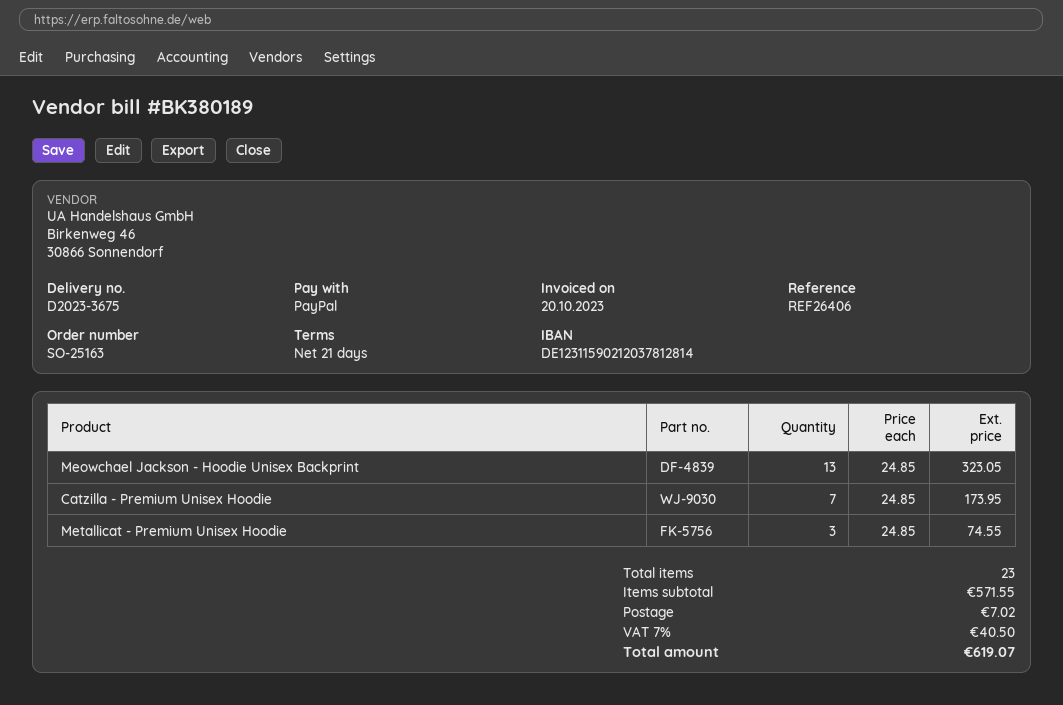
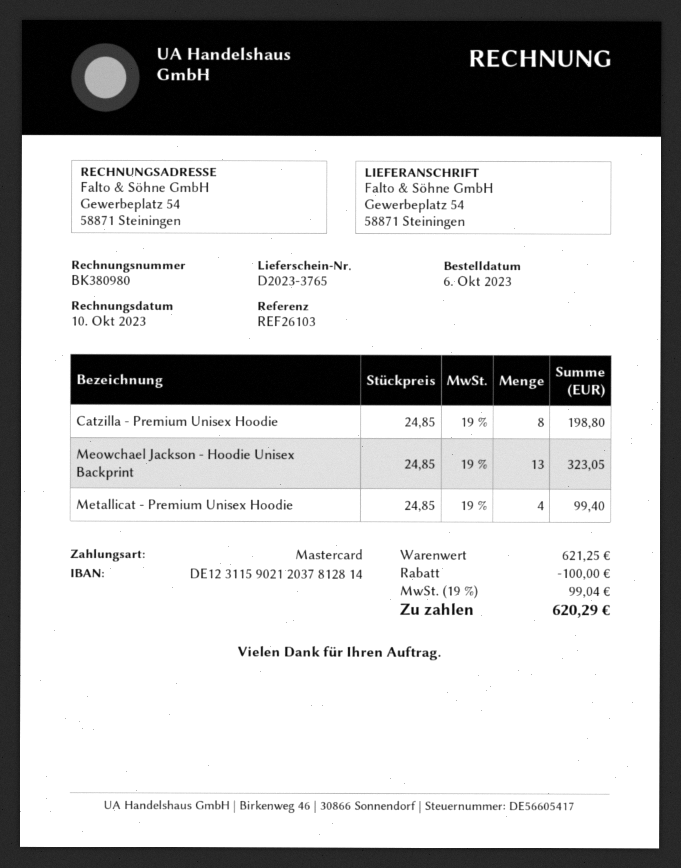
delivery note number: D2023-3675 -> D2023-3765
invoice number: BK380189 -> BK380980
invoice date: 2023-10-20 -> 2023-10-10
reference: REF26406 -> REF26103
payment method: PayPal -> Mastercard
Catzilla - Premium Unisex Hoodie: 7 x 24.85 = 173.95 -> 8 x 24.85 = 198.80
Metallicat - Premium Unisex Hoodie: 3 x 24.85 = 74.55 -> 4 x 24.85 = 99.40
subtotal: 571.55 -> 621.25
discount: none -> 100.00
shipping: 7.02 -> none
tax: 7% = 40.50 -> 19% = 99.04
total: 619.07 -> 620.29

